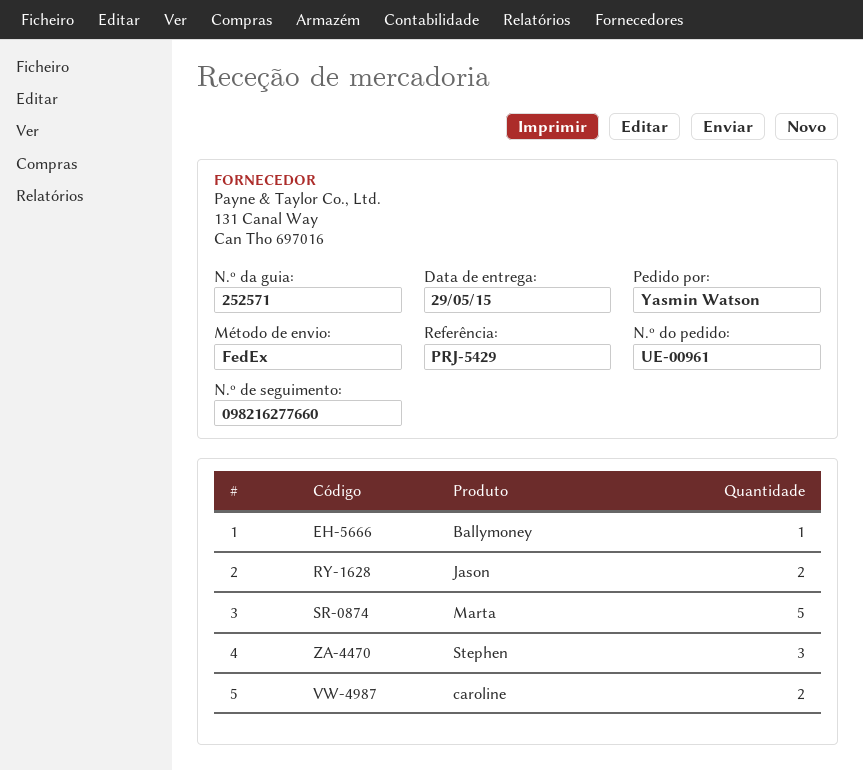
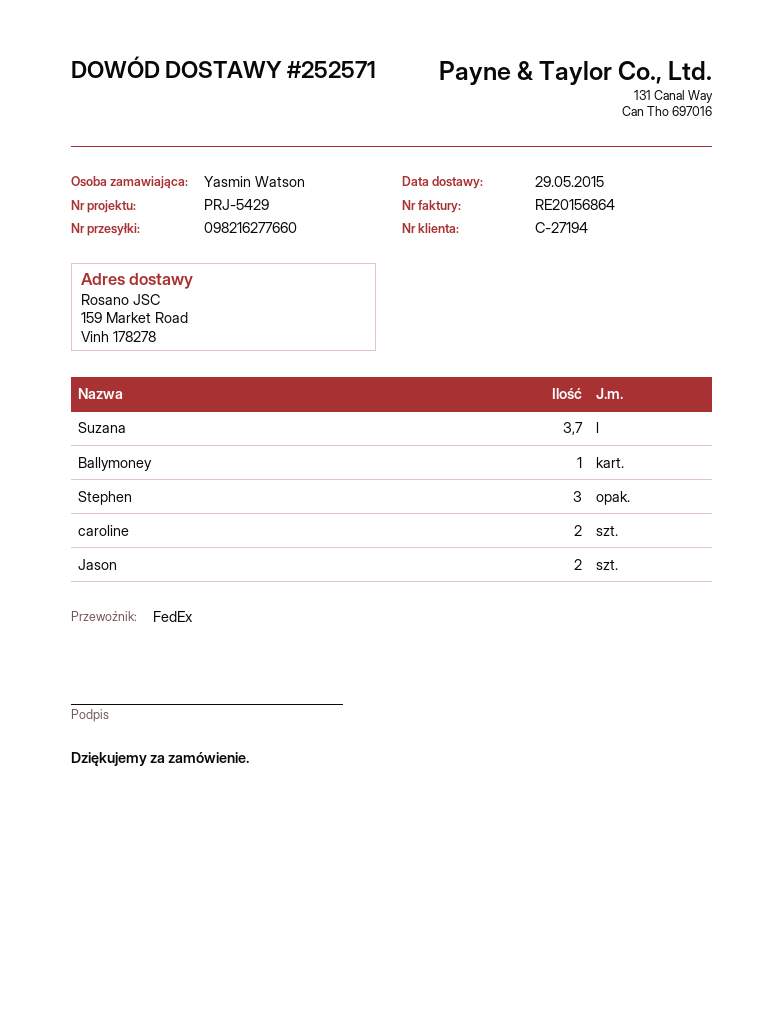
Marta: 5 -> none
Suzana: none -> 3.7

